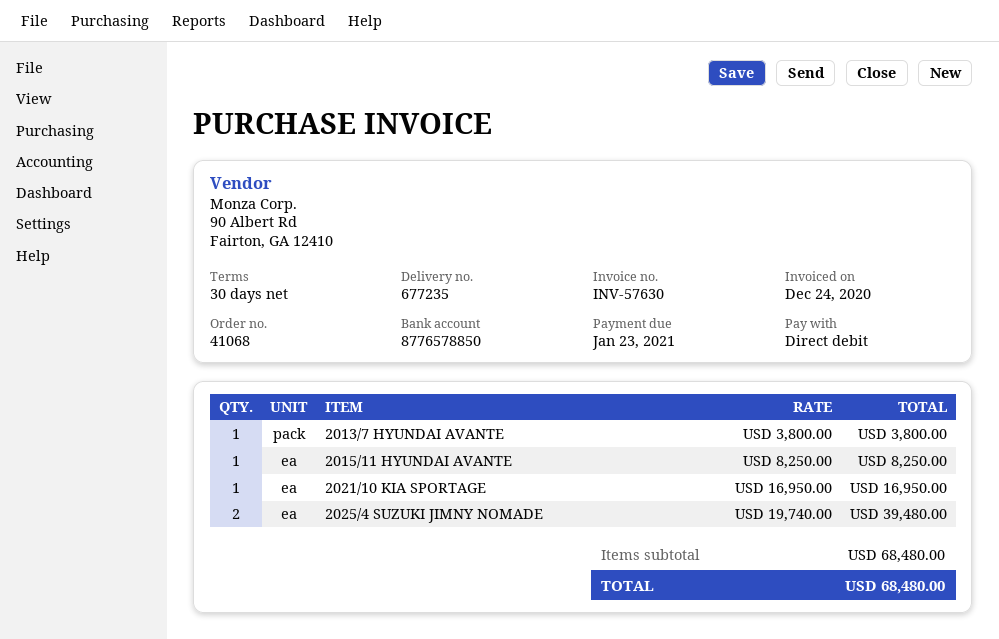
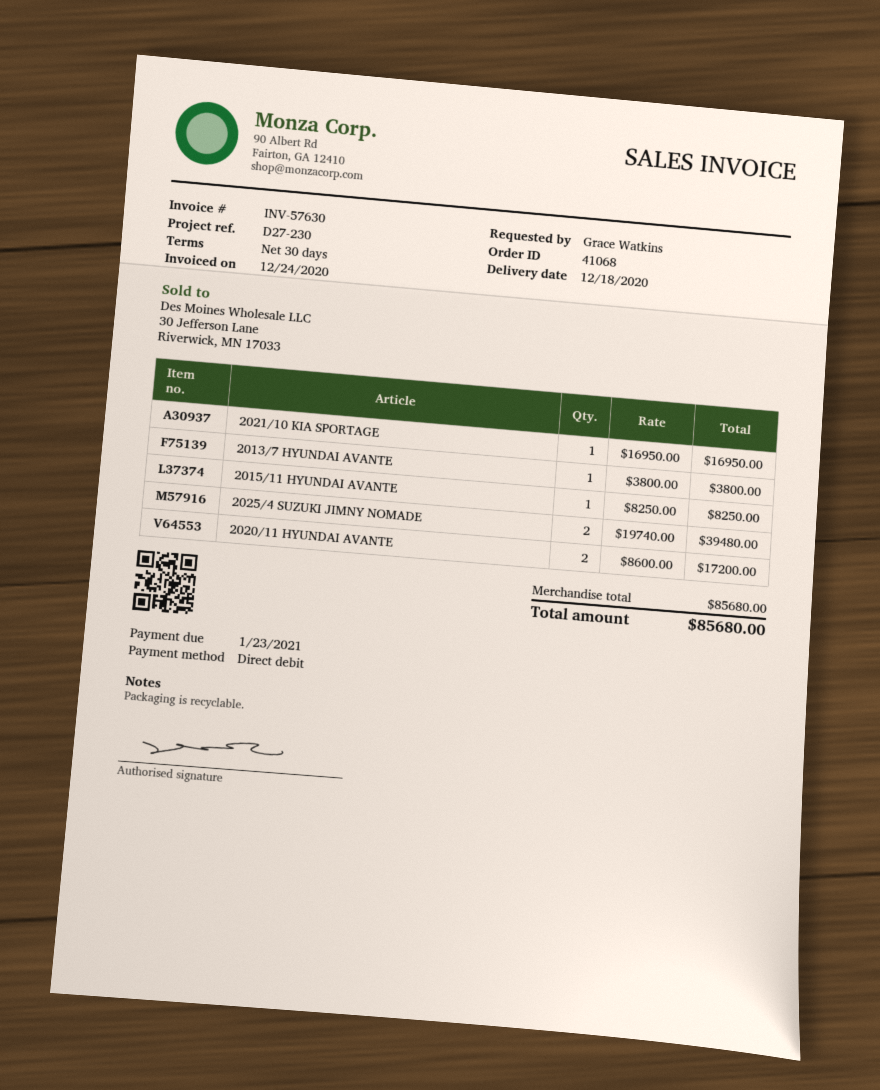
2020/11 HYUNDAI AVANTE: none -> 2 x 8600.00 = 17200.00
subtotal: 68480.00 -> 85680.00
total: 68480.00 -> 85680.00

